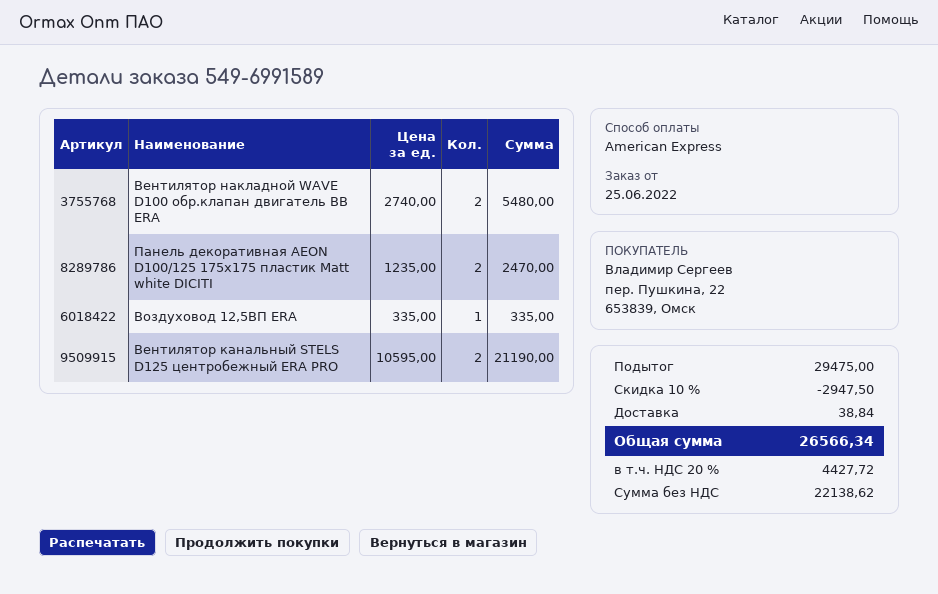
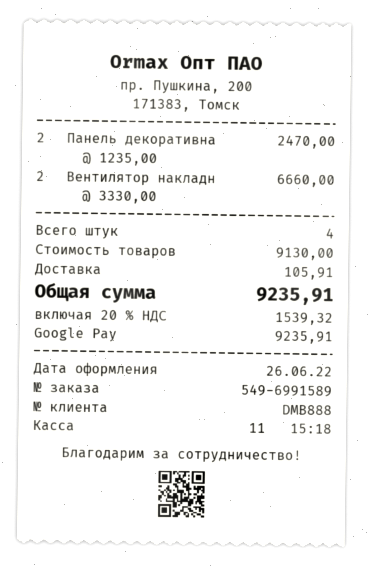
order date: 2022-06-25 -> 2022-06-26
payment method: American Express -> Google Pay
Вентилятор накладной WAVE D100 обр.клапан двигатель BB ERA: 2 x 2740.00 = 5480.00 -> 2 x 3330.00 = 6660.00
Воздуховод 12,5ВП ERA: 1 x 335.00 = 335.00 -> none
Вентилятор канальный STELS D125 центробежный ERA PRO: 2 x 10595.00 = 21190.00 -> none
subtotal: 29475.00 -> 9130.00
discount: 10% = 2947.50 -> none
shipping: 38.84 -> 105.91
tax: 20% = 4427.72 -> 20% = 1539.32
total: 26566.34 -> 9235.91

